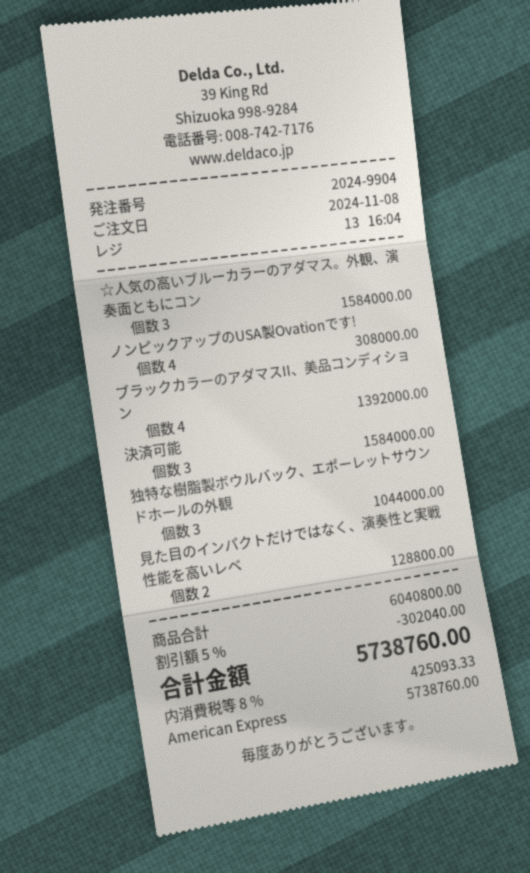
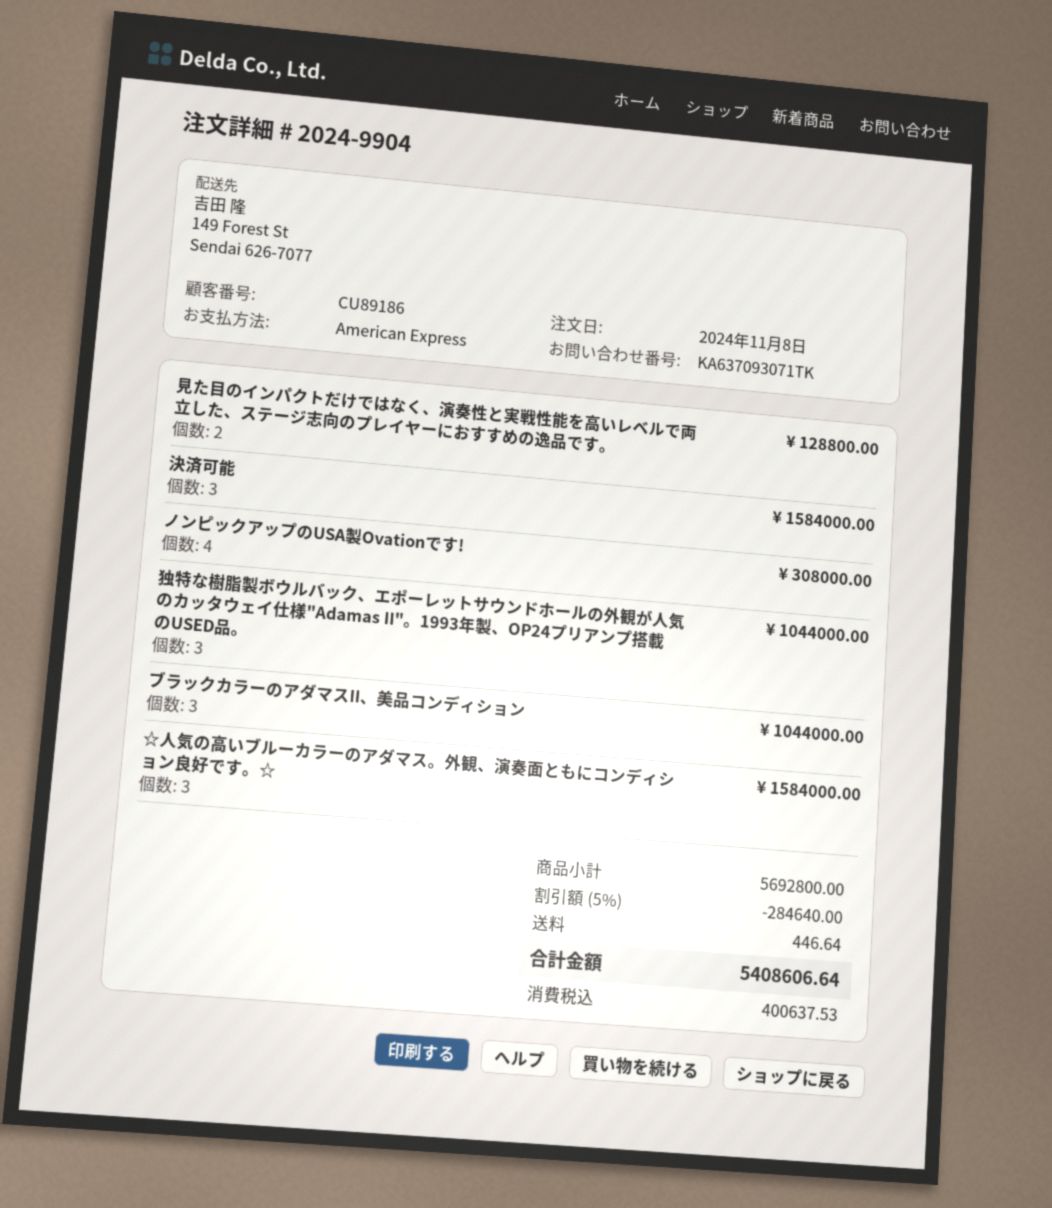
ブラックカラーのアダマスII、美品コンディション: 4 for 1392000.00 -> 3 for 1044000.00
subtotal: 6040800.00 -> 5692800.00
discount: 5% = 302040.00 -> 5% = 284640.00
shipping: none -> 446.64
tax: 425093.33 -> 400637.53
total: 5738760.00 -> 5408606.64

